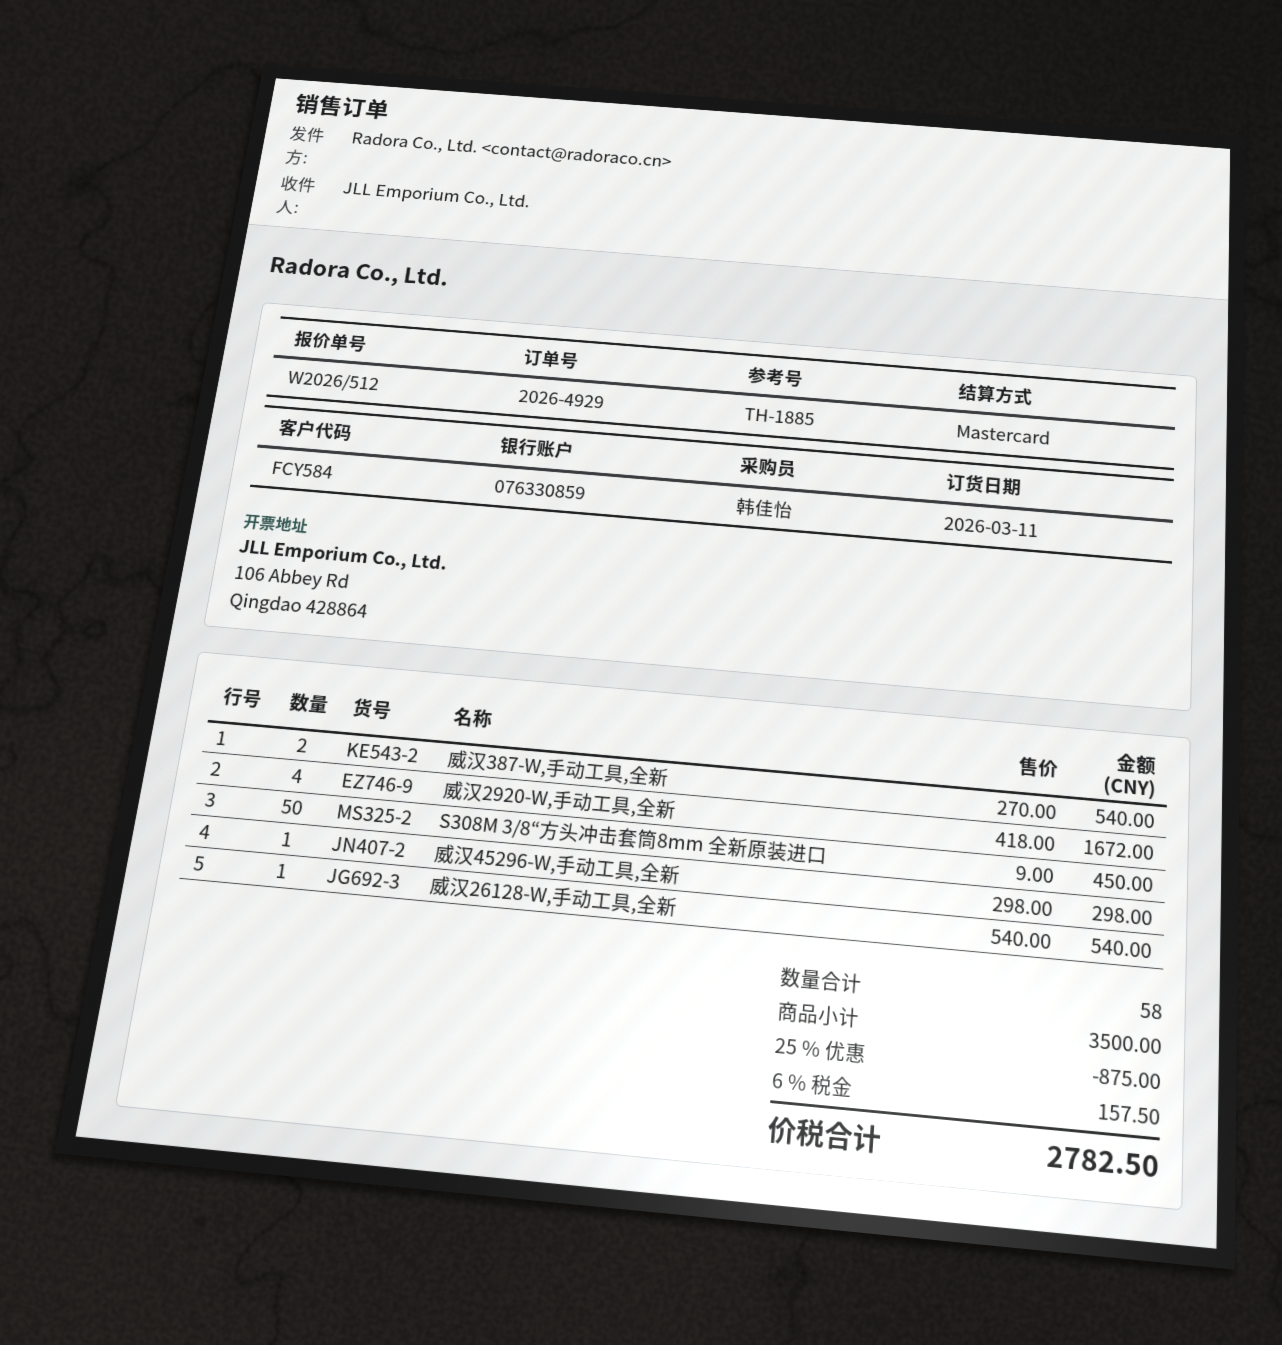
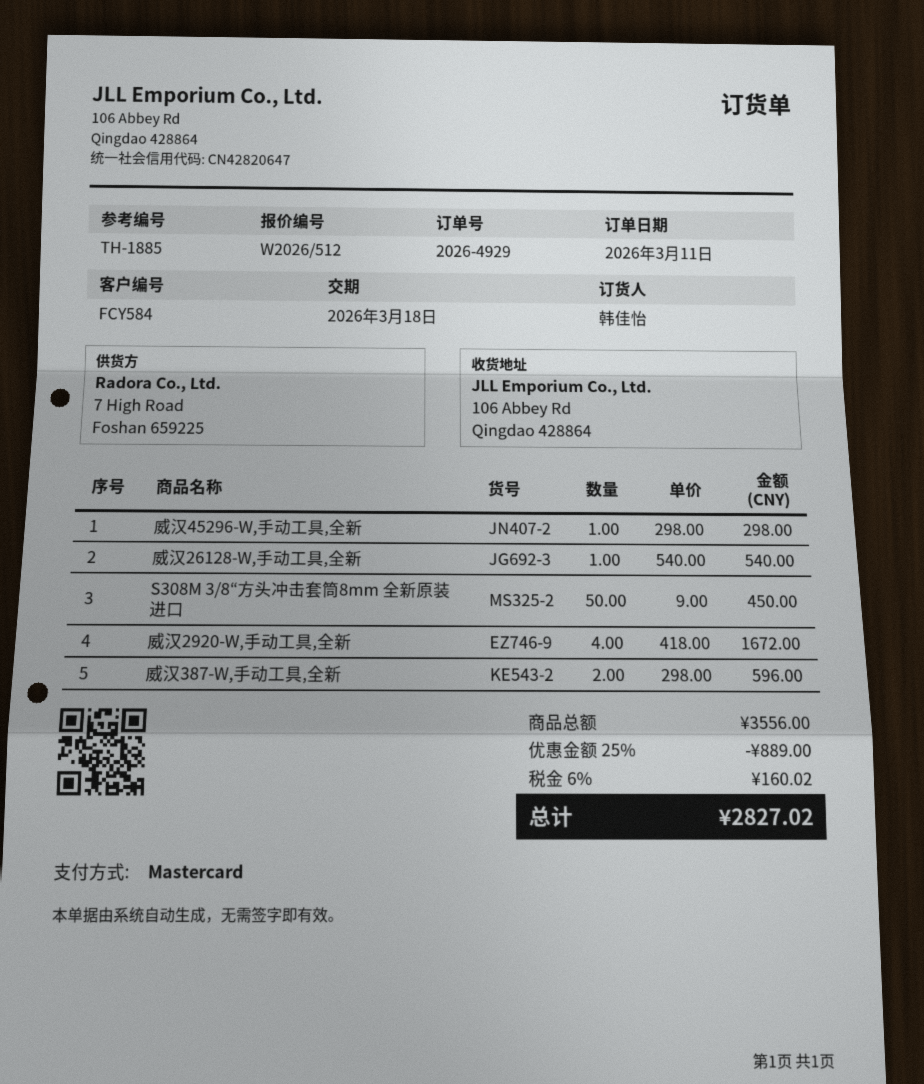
威汉387-W,手动工具,全新: 2 x 270.00 = 540.00 -> 2 x 298.00 = 596.00
subtotal: 3500.00 -> 3556.00
discount: 25% = 875.00 -> 25% = 889.00
tax: 6% = 157.50 -> 6% = 160.02
total: 2782.50 -> 2827.02

